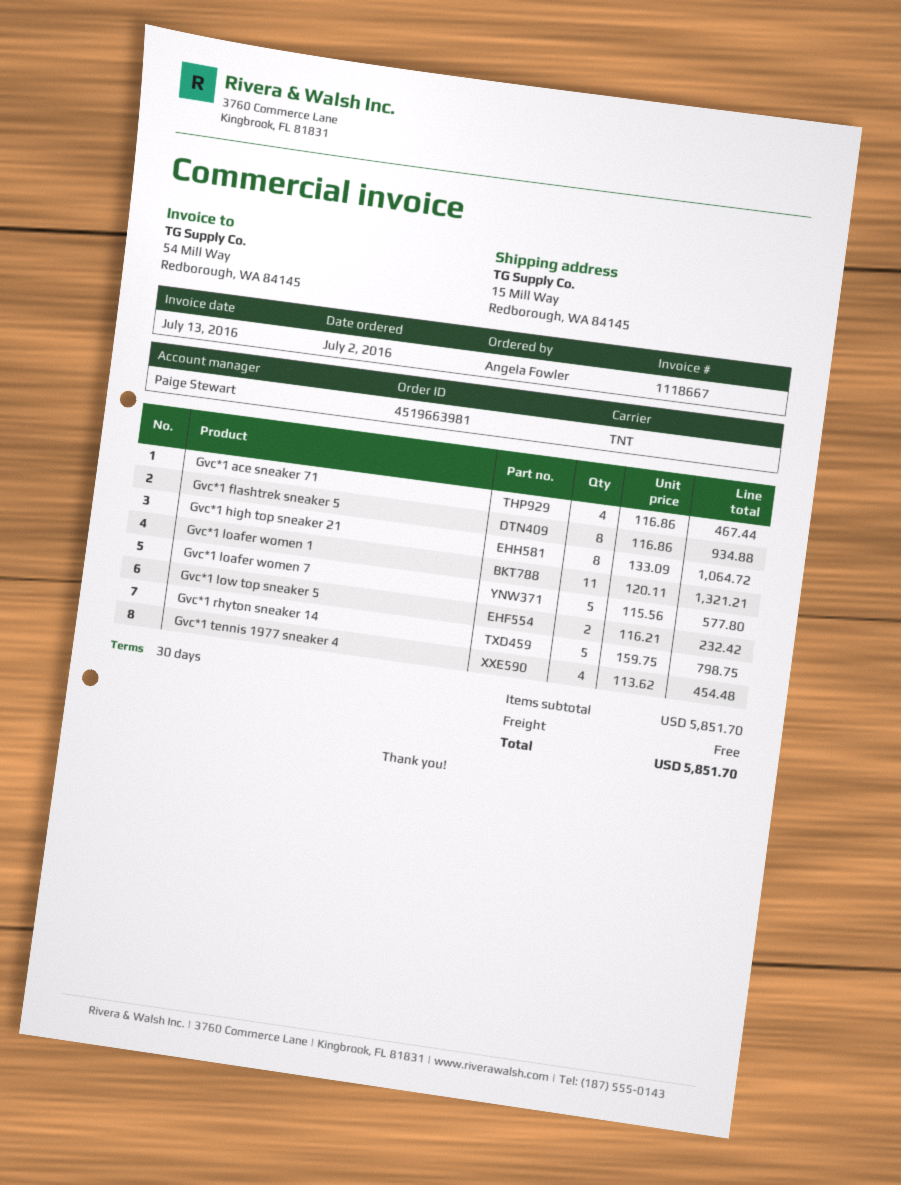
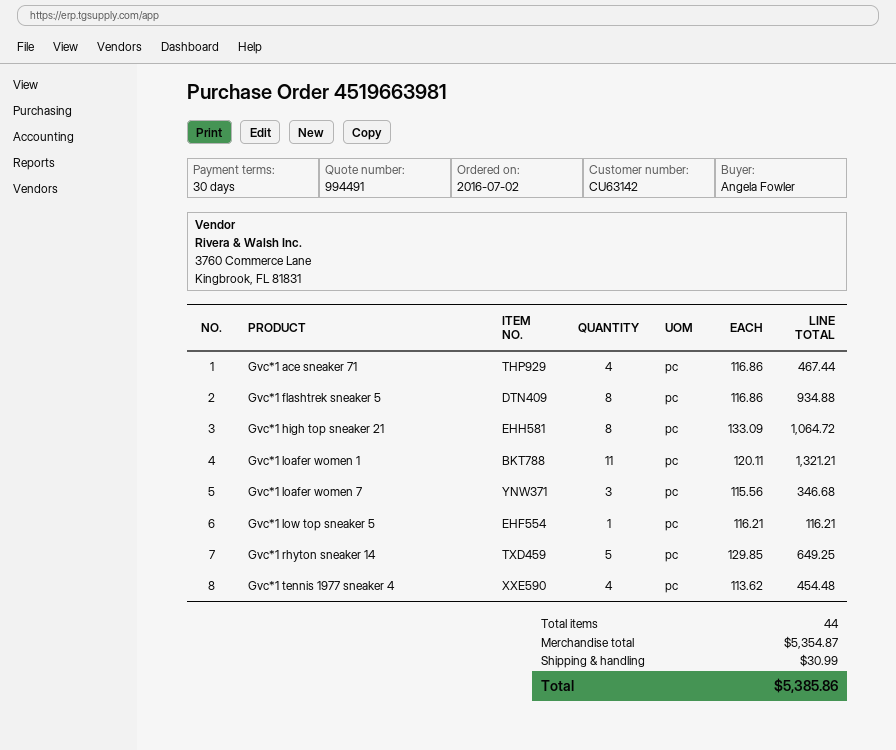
Gvc*1 loafer women 7: 5 x 115.56 = 577.80 -> 3 x 115.56 = 346.68
Gvc*1 low top sneaker 5: 2 x 116.21 = 232.42 -> 1 x 116.21 = 116.21
Gvc*1 rhyton sneaker 14: 5 x 159.75 = 798.75 -> 5 x 129.85 = 649.25
subtotal: 5851.70 -> 5354.87
shipping: 0.00 -> 30.99
total: 5851.70 -> 5385.86

